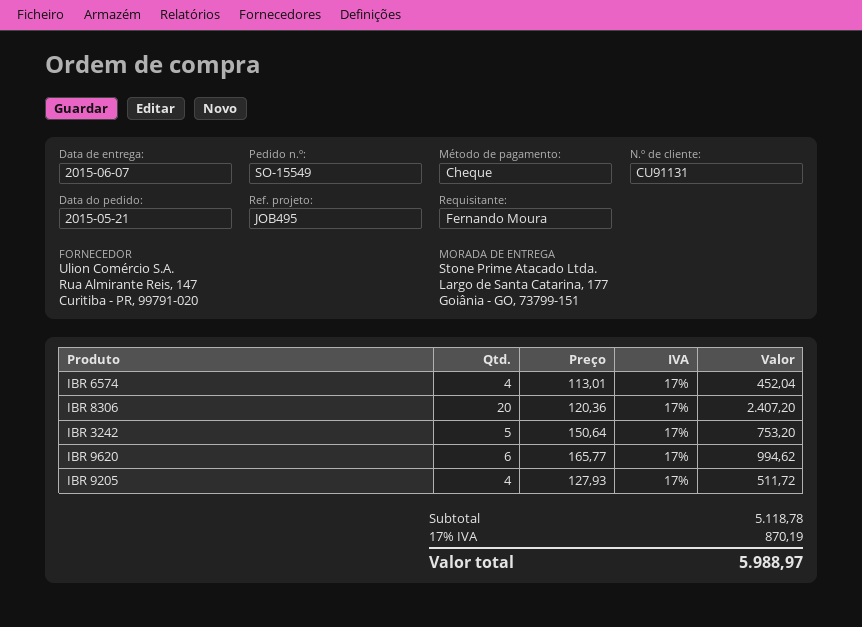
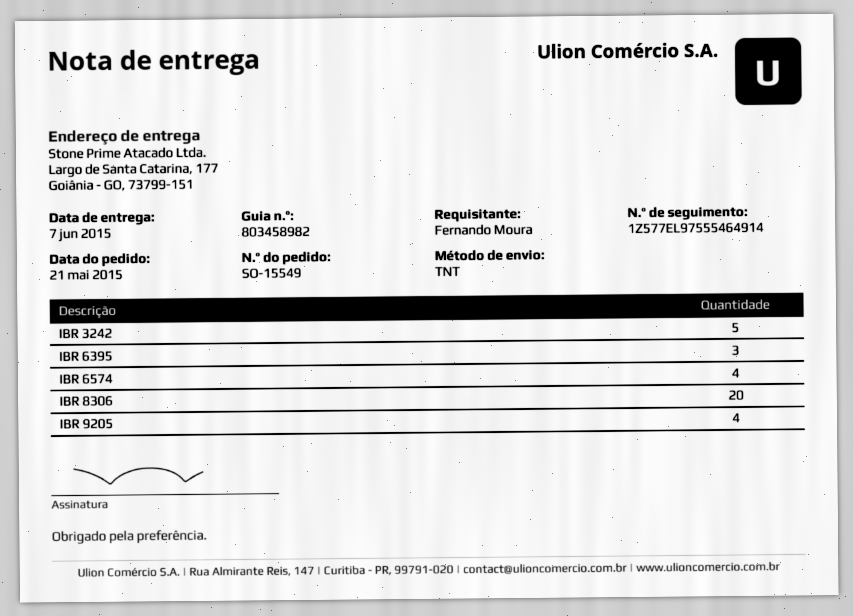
IBR 9620: 6 -> none
IBR 6395: none -> 3

